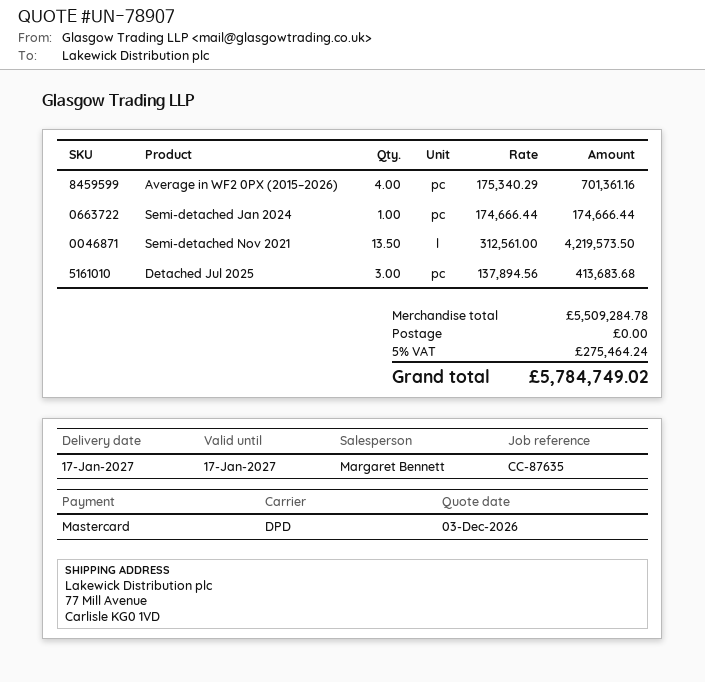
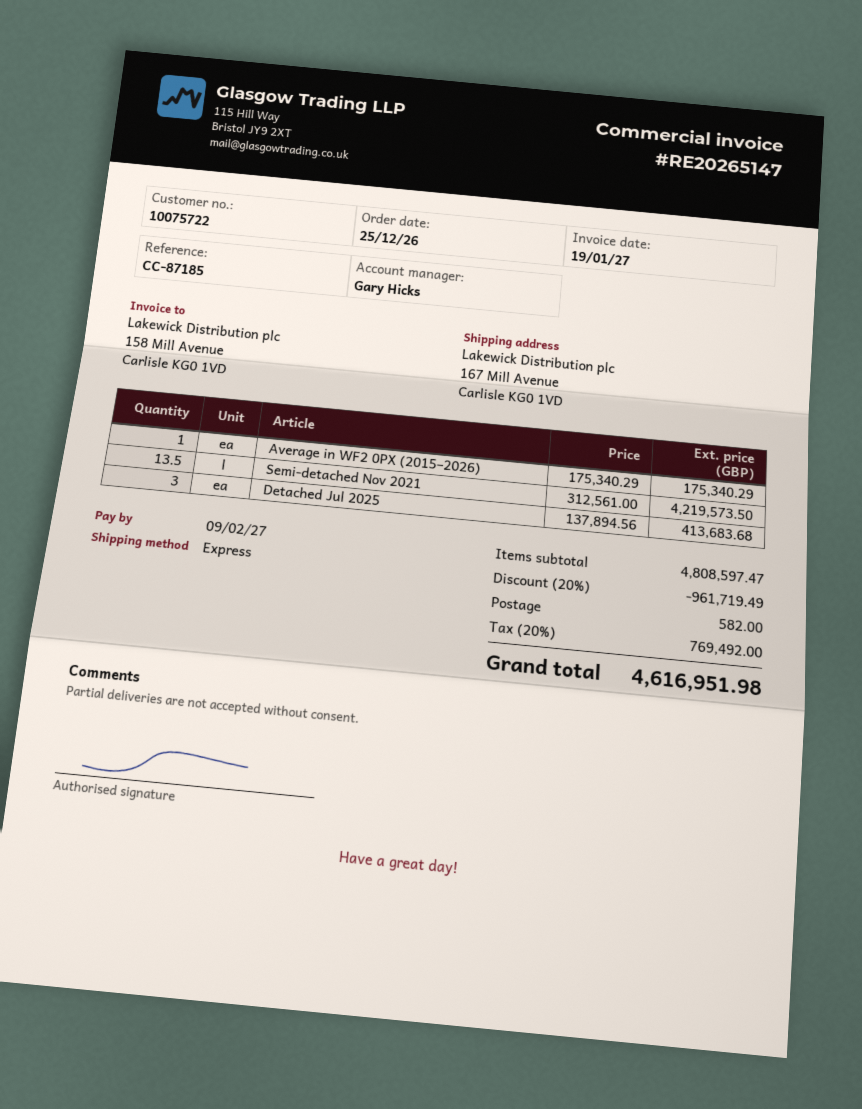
reference: CC-87635 -> CC-87185
sales rep: Margaret Bennett -> Gary Hicks
shipping method: DPD -> express
ship to: 77 Mill Avenue, Carlisle KG0 1VD -> 167 Mill Avenue, Carlisle KG0 1VD
Average in WF2 0PX (2015–2026): 4 x 175340.29 = 701361.16 -> 1 x 175340.29 = 175340.29
Semi-detached Jan 2024: 1 x 174666.44 = 174666.44 -> none
subtotal: 5509284.78 -> 4808597.47
discount: none -> 20% = 961719.49
shipping: 0.00 -> 582.00
tax: 5% = 275464.24 -> 20% = 769492.00
total: 5784749.02 -> 4616951.98

